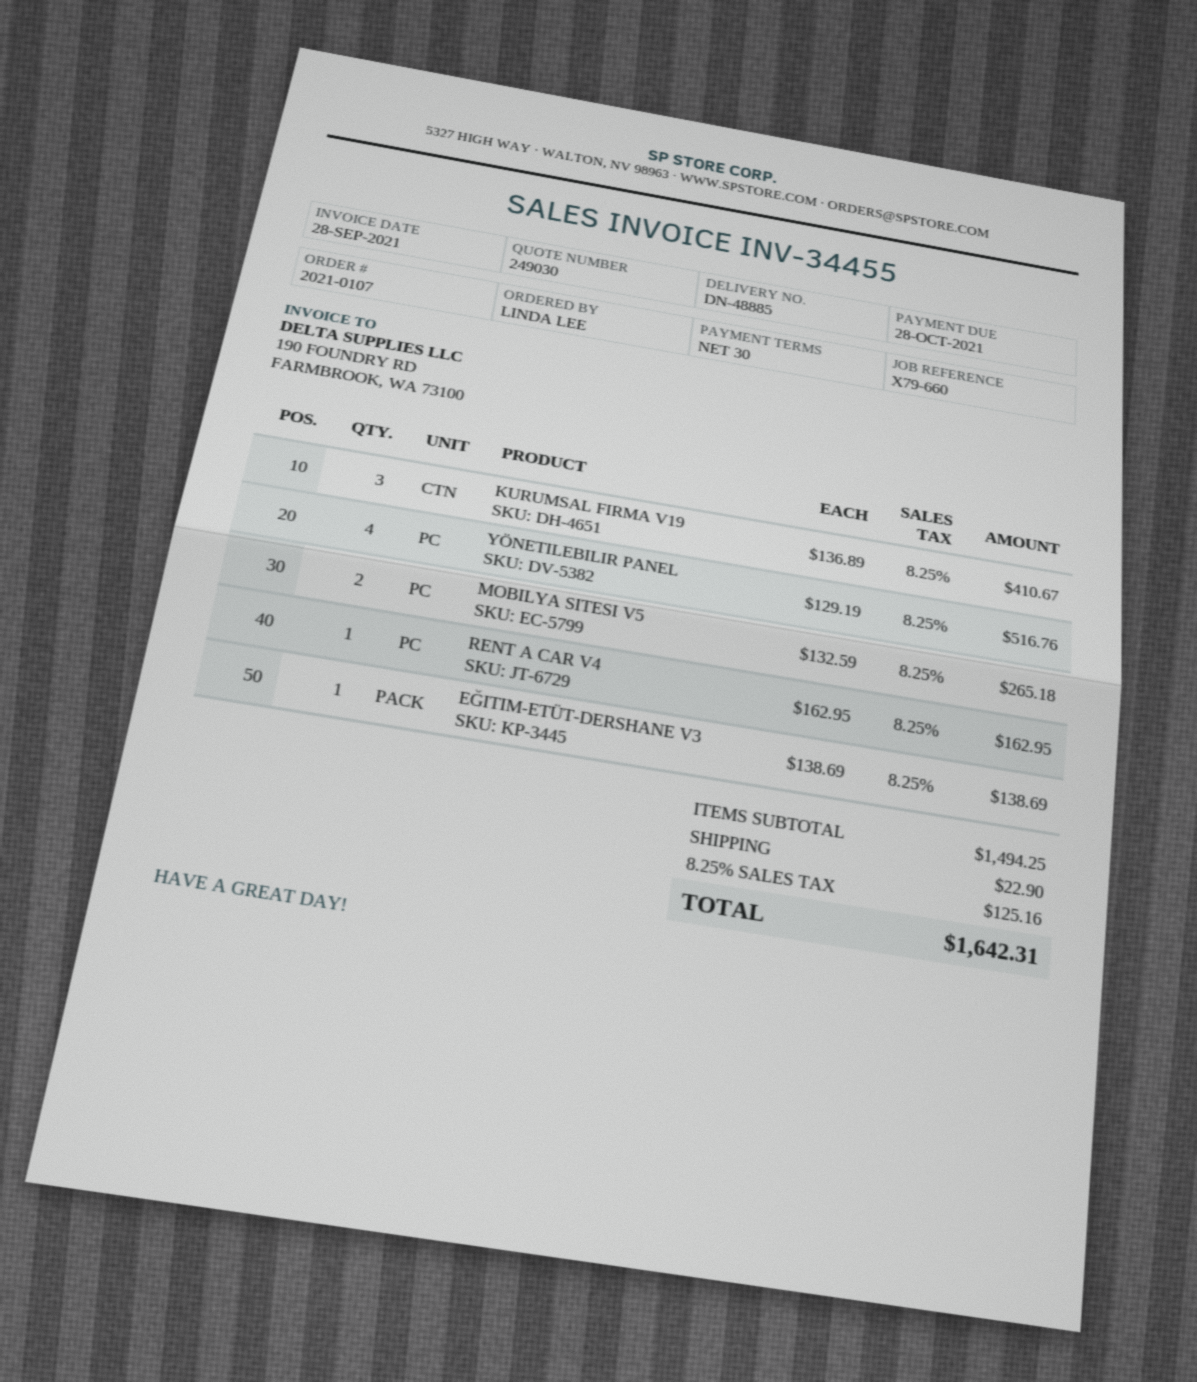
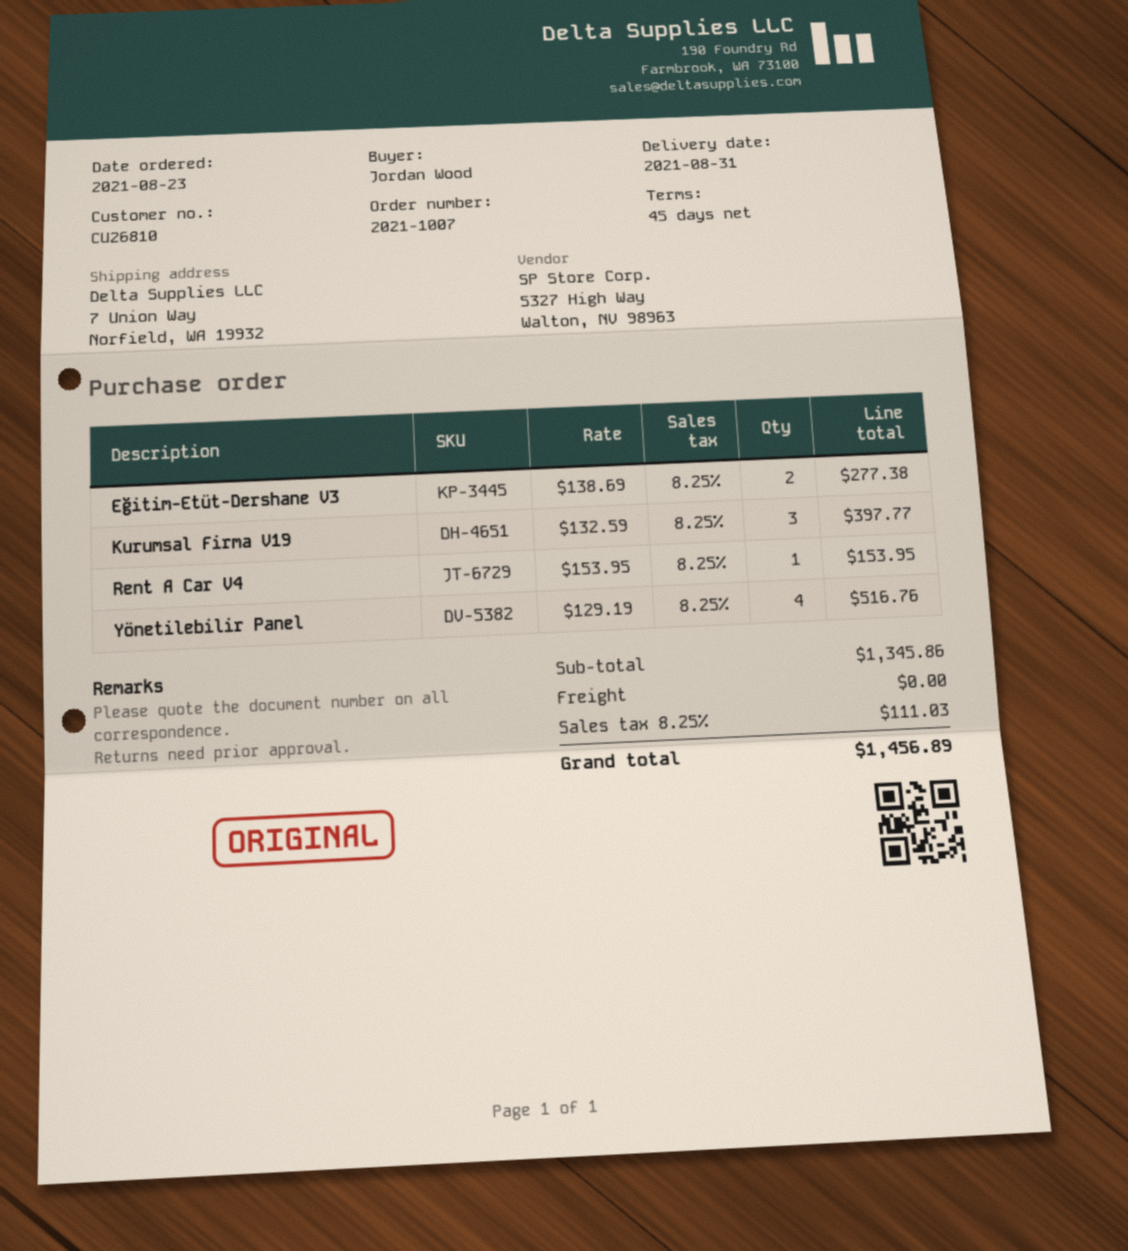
order number: 2021-0107 -> 2021-1007
payment terms: 30 days -> 45 days
ordered by: LINDA LEE -> Jordan Wood
KURUMSAL FIRMA V19: 3 x 136.89 = 410.67 -> 3 x 132.59 = 397.77
MOBILYA SITESI V5: 2 x 132.59 = 265.18 -> none
RENT A CAR V4: 1 x 162.95 = 162.95 -> 1 x 153.95 = 153.95
EĞITIM-ETÜT-DERSHANE V3: 1 x 138.69 = 138.69 -> 2 x 138.69 = 277.38
subtotal: 1494.25 -> 1345.86
shipping: 22.90 -> 0.00
tax: 8.25% = 125.16 -> 8.25% = 111.03
total: 1642.31 -> 1456.89

